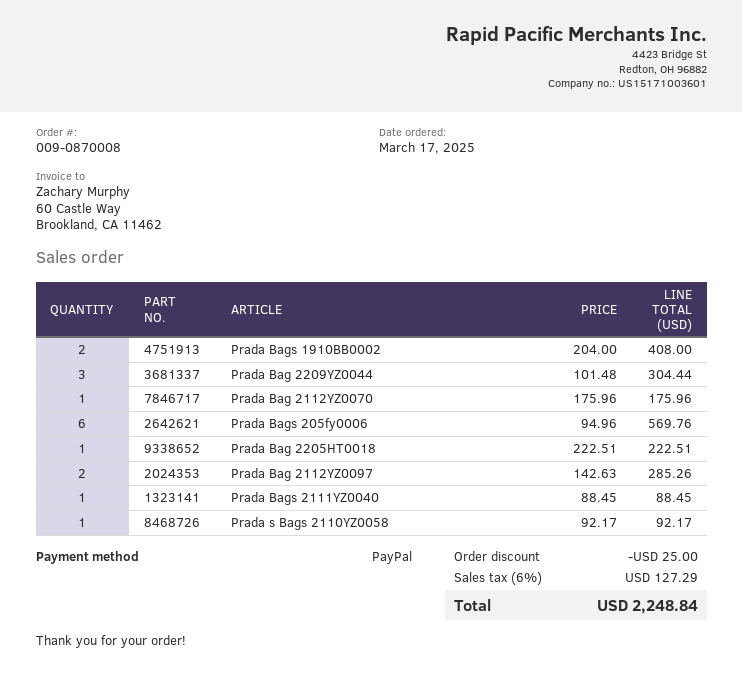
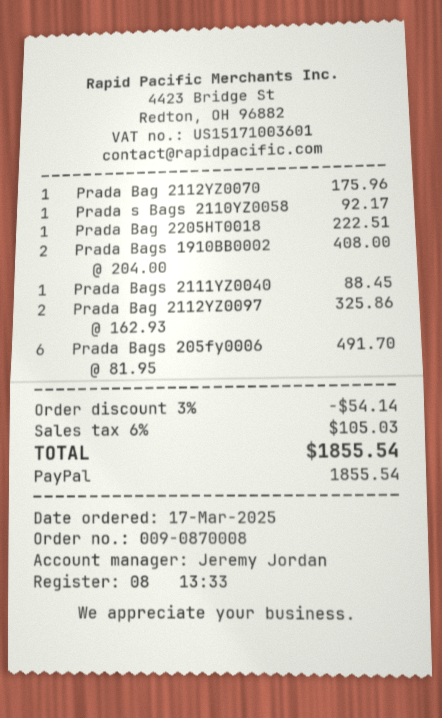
Prada Bag 2209YZ0044: 3 x 101.48 = 304.44 -> none
Prada Bags 205fy0006: 6 x 94.96 = 569.76 -> 6 x 81.95 = 491.70
Prada Bag 2112YZ0097: 2 x 142.63 = 285.26 -> 2 x 162.93 = 325.86
discount: 25.00 -> 54.14
tax: 6% = 127.29 -> 6% = 105.03
total: 2248.84 -> 1855.54

